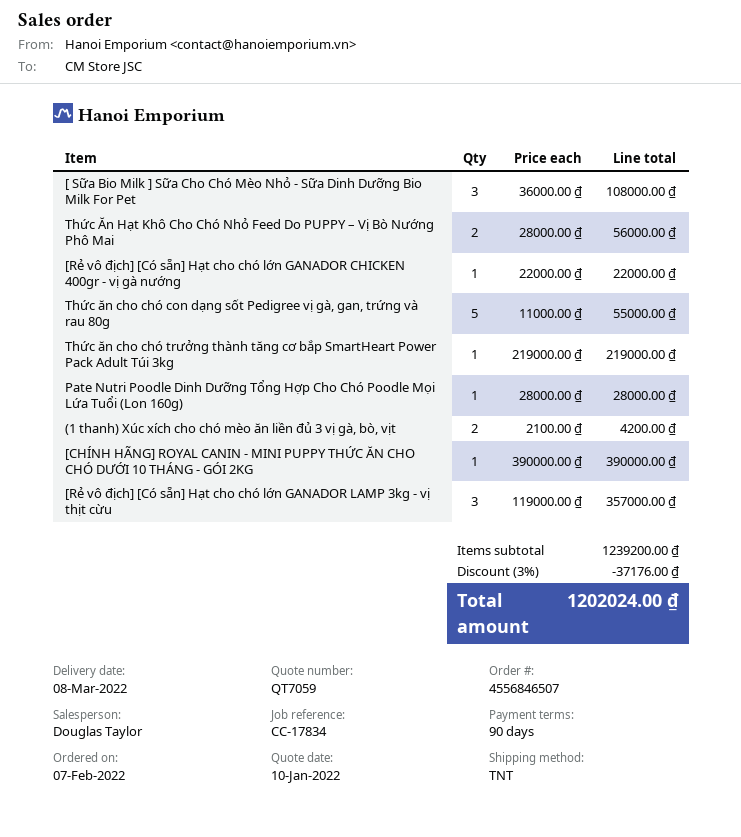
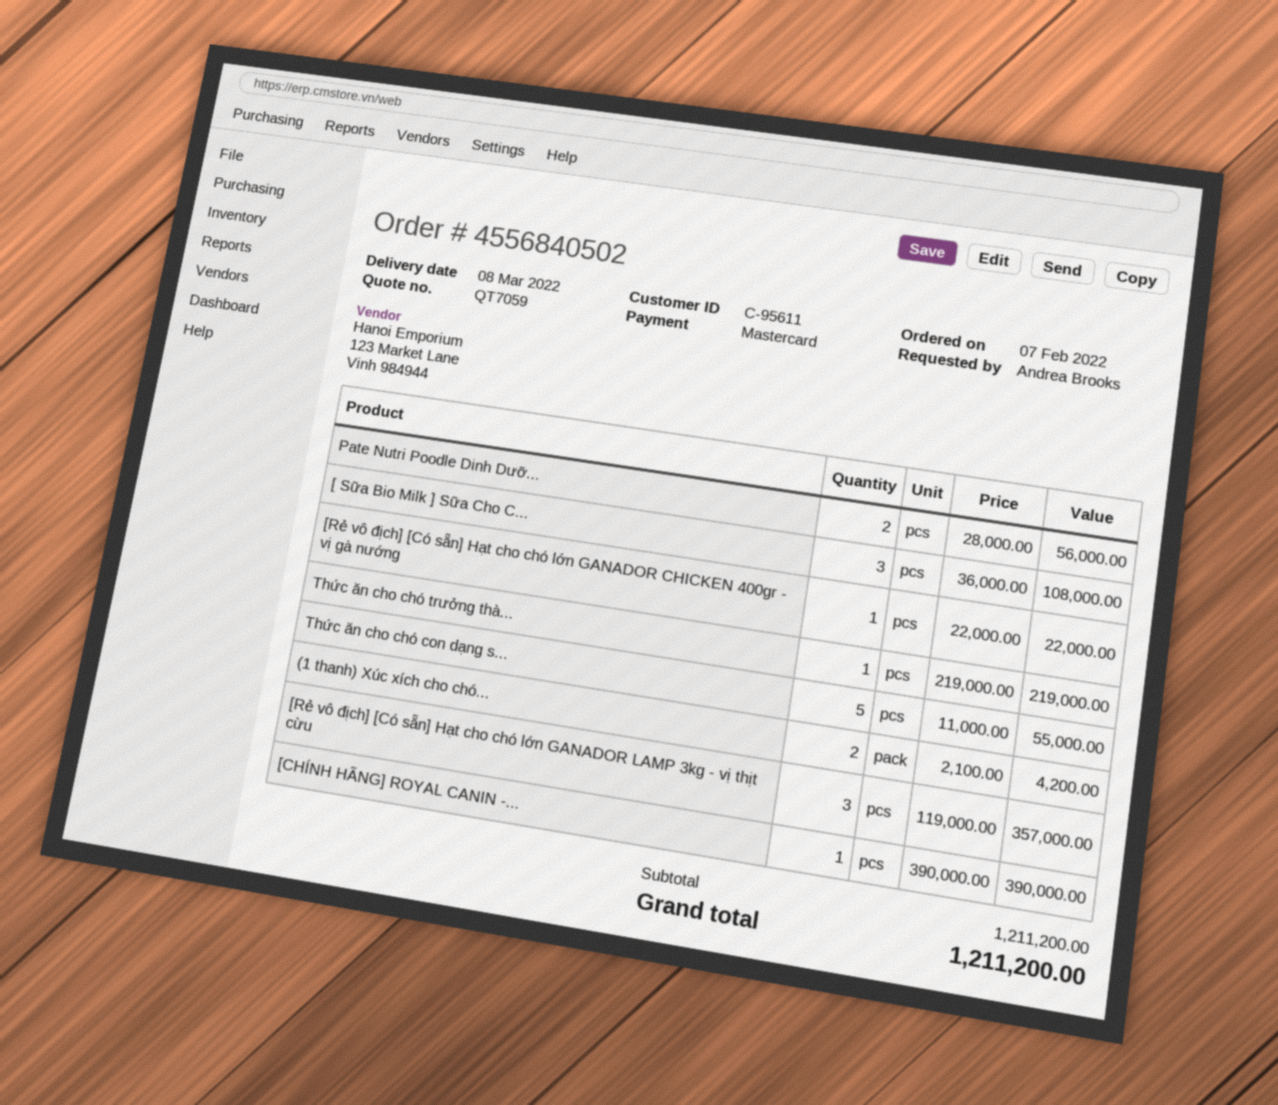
order number: 4556846507 -> 4556840502
Thức Ăn Hạt Khô Cho Chó Nhỏ Feed Do PUPPY – Vị Bò Nướng Phô Mai: 2 x 28000.00 = 56000.00 -> none
Pate Nutri Poodle Dinh Dưỡng Tổng Hợp Cho Chó Poodle Mọi Lứa Tuổi (Lon 160g): 1 x 28000.00 = 28000.00 -> 2 x 28000.00 = 56000.00
subtotal: 1239200.00 -> 1211200.00
discount: 3% = 37176.00 -> none
total: 1202024.00 -> 1211200.00

